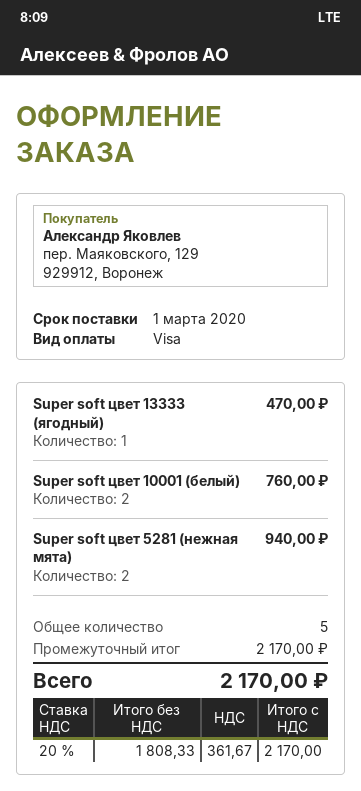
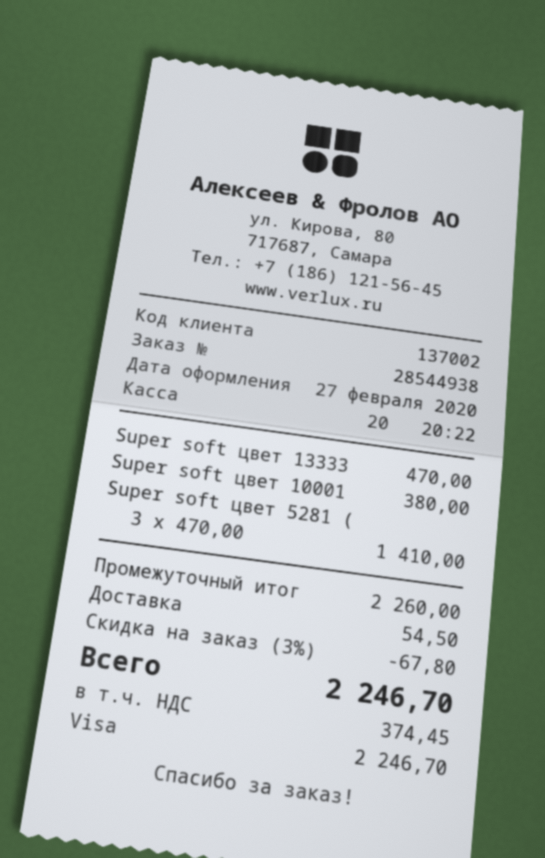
Super soft цвет 10001 (белый): 2 for 760.00 -> 1 for 380.00
Super soft цвет 5281 (нежная мята): 2 for 940.00 -> 3 for 1410.00
subtotal: 2170.00 -> 2260.00
discount: none -> 3% = 67.80
shipping: none -> 54.50
tax: 361.67 -> 374.45
total: 2170.00 -> 2246.70

